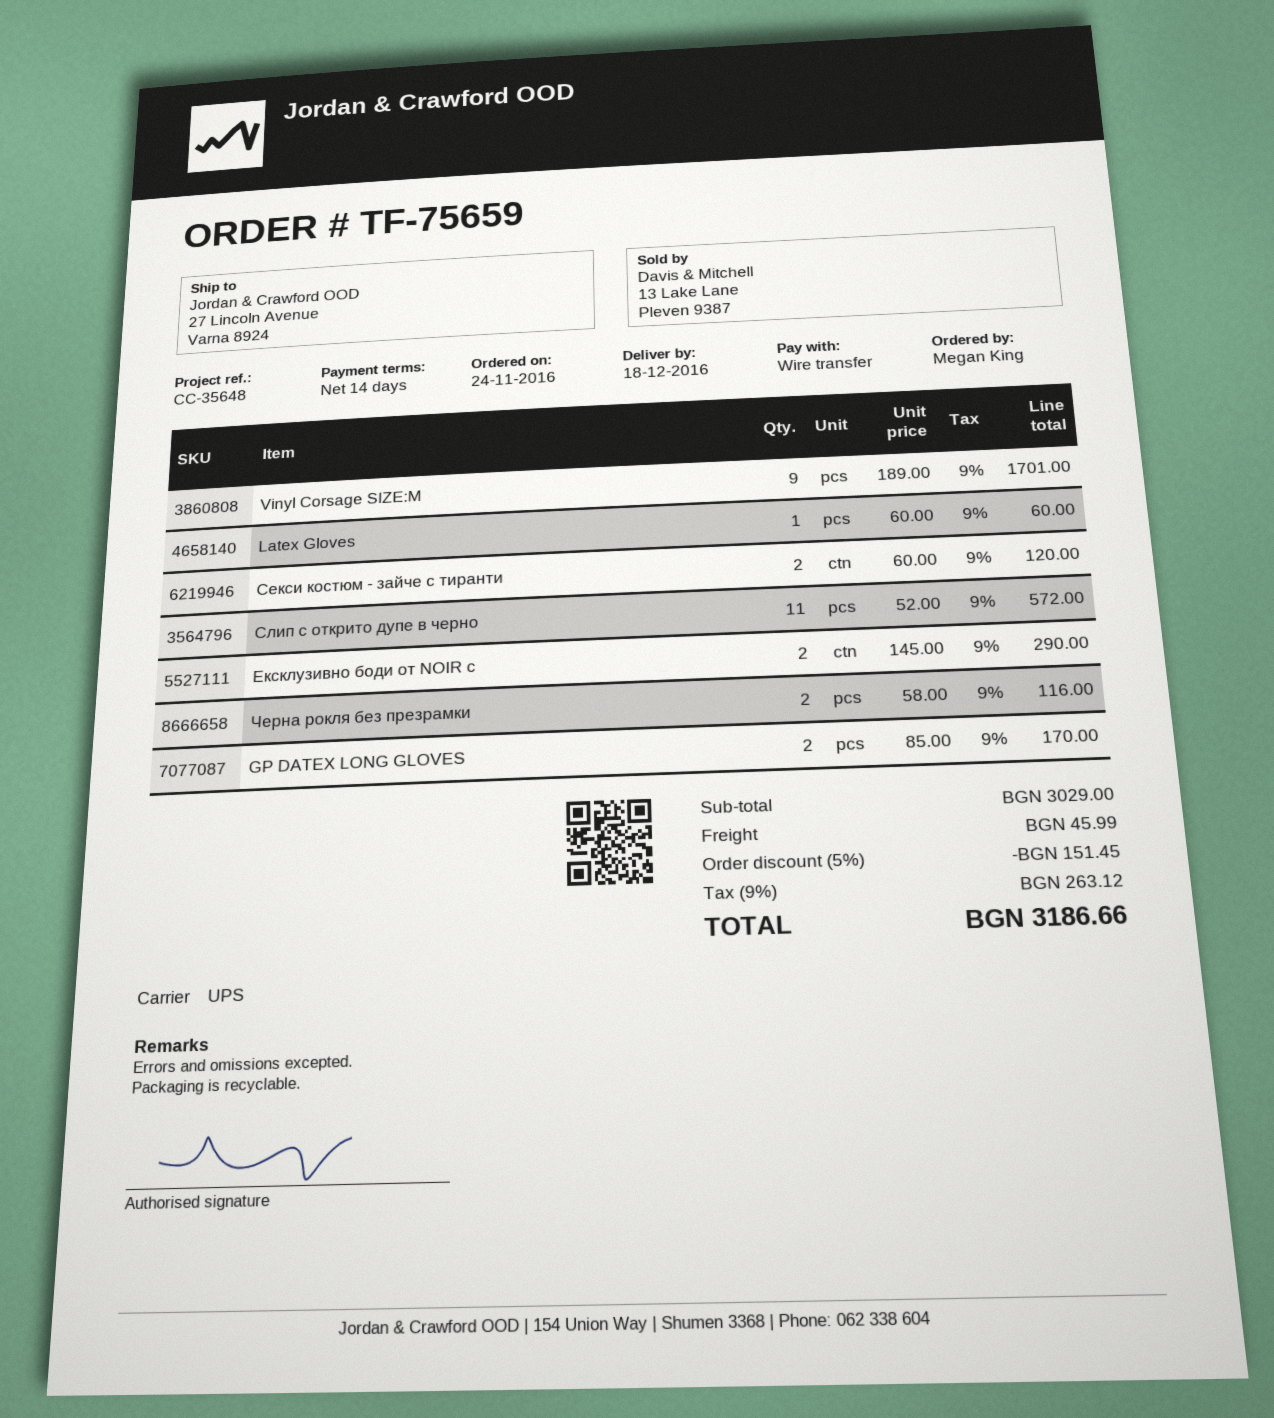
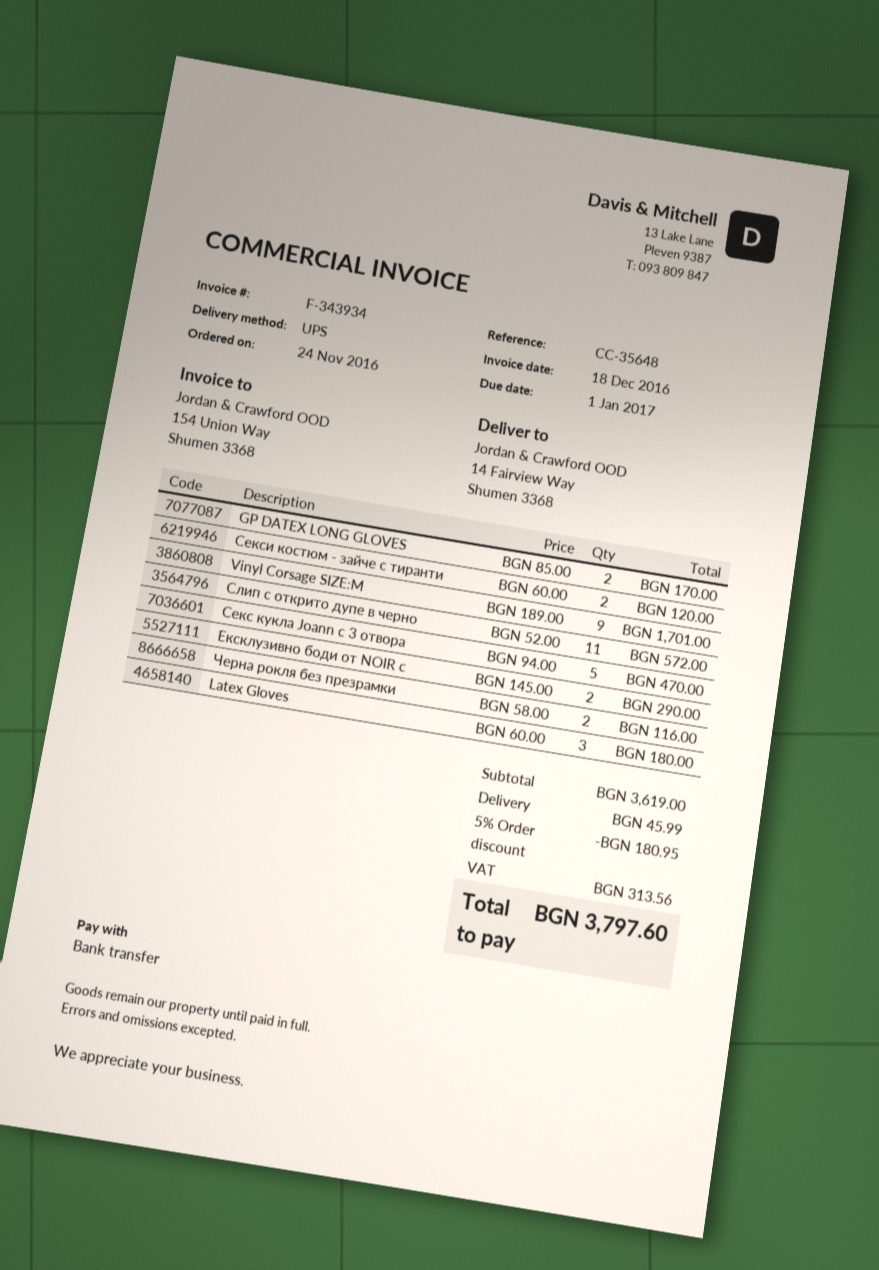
ship to: 27 Lincoln Avenue, Varna 8924 -> 14 Fairview Way, Shumen 3368
Latex Gloves: 1 x 60.00 = 60.00 -> 3 x 60.00 = 180.00
Секс кукла Joann с 3 отвора: none -> 5 x 94.00 = 470.00
subtotal: 3029.00 -> 3619.00
discount: 5% = 151.45 -> 5% = 180.95
tax: 263.12 -> 313.56
total: 3186.66 -> 3797.60

